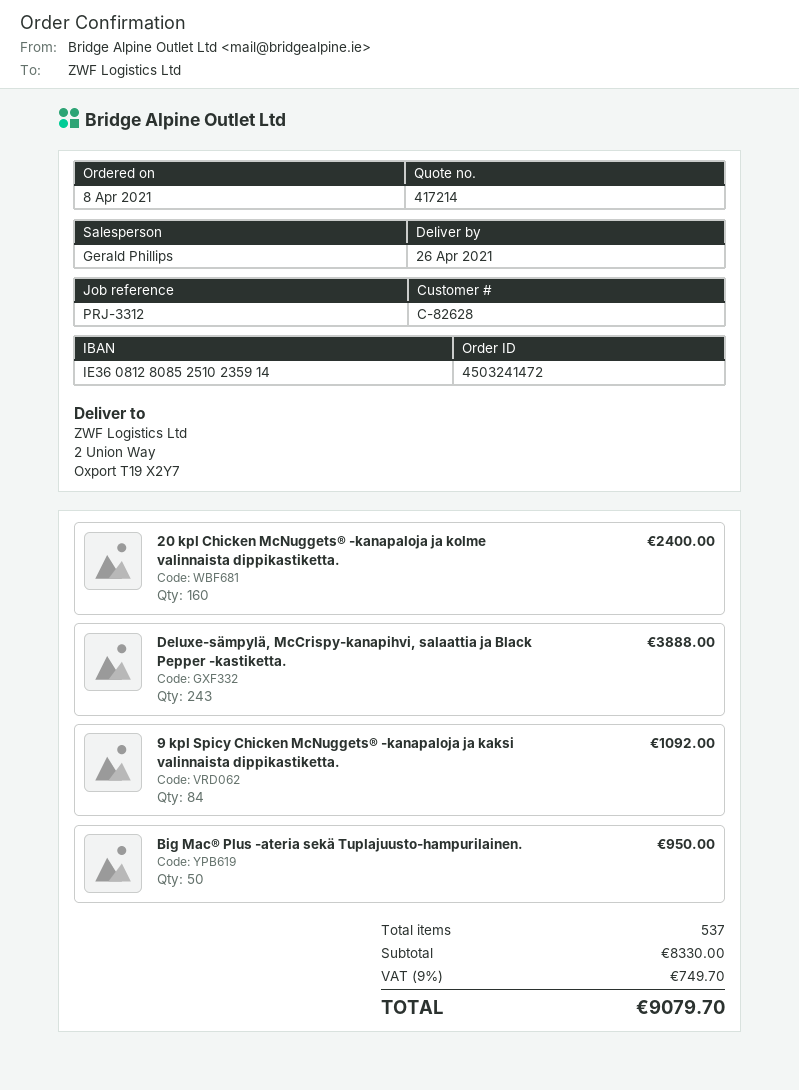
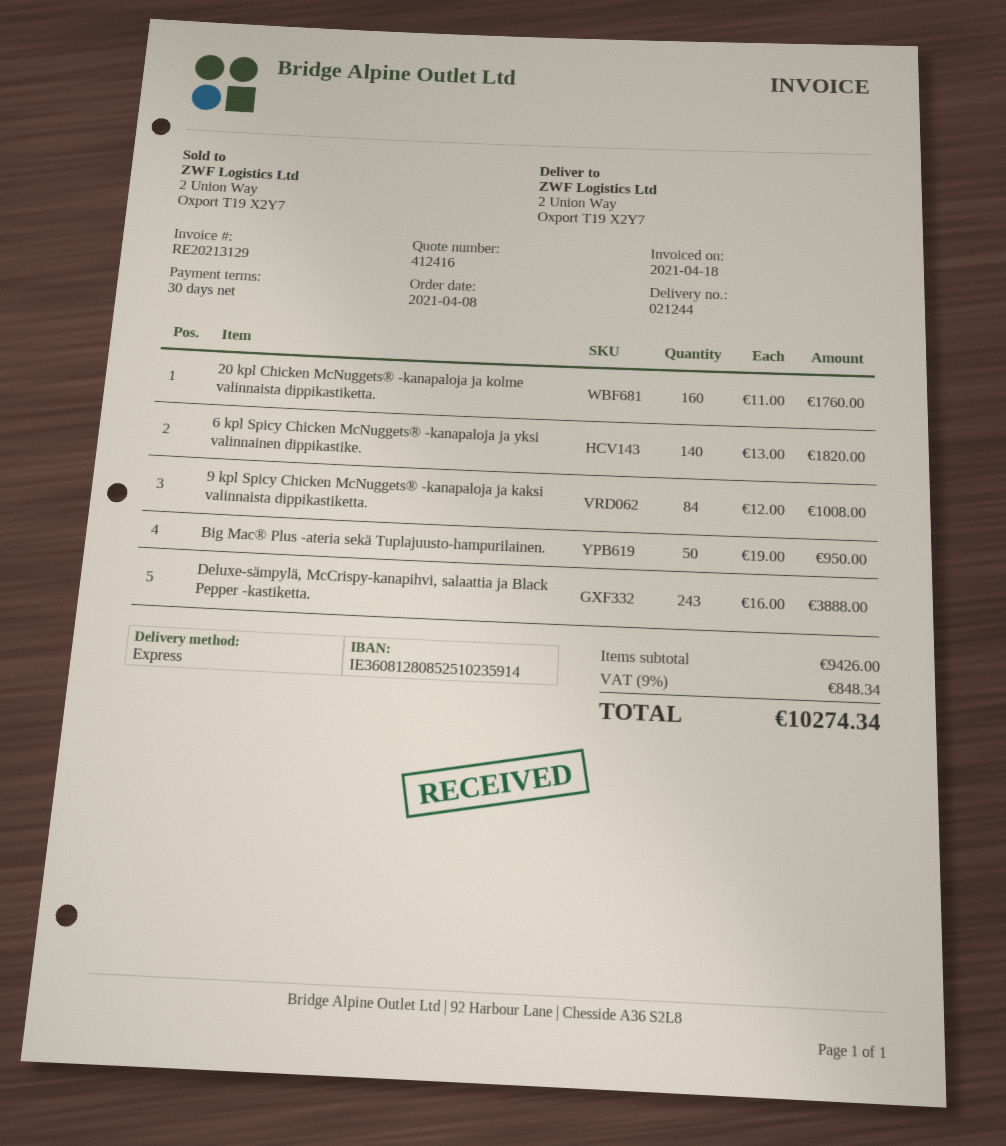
quote number: 417214 -> 412416
20 kpl Chicken McNuggets® -kanapaloja ja kolme valinnaista dippikastiketta.: 160 for 2400.00 -> 160 for 1760.00
9 kpl Spicy Chicken McNuggets® -kanapaloja ja kaksi valinnaista dippikastiketta.: 84 for 1092.00 -> 84 for 1008.00
6 kpl Spicy Chicken McNuggets® -kanapaloja ja yksi valinnainen dippikastike.: none -> 140 for 1820.00
subtotal: 8330.00 -> 9426.00
tax: 9% = 749.70 -> 9% = 848.34
total: 9079.70 -> 10274.34

